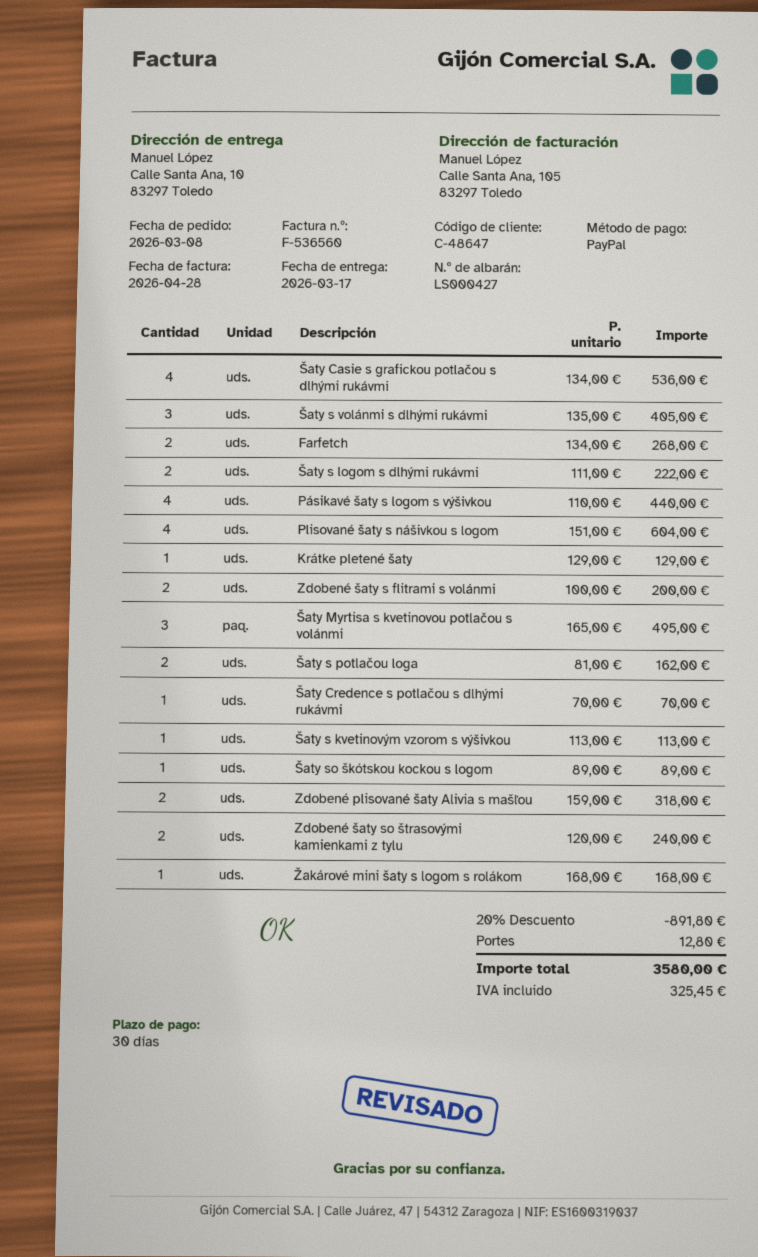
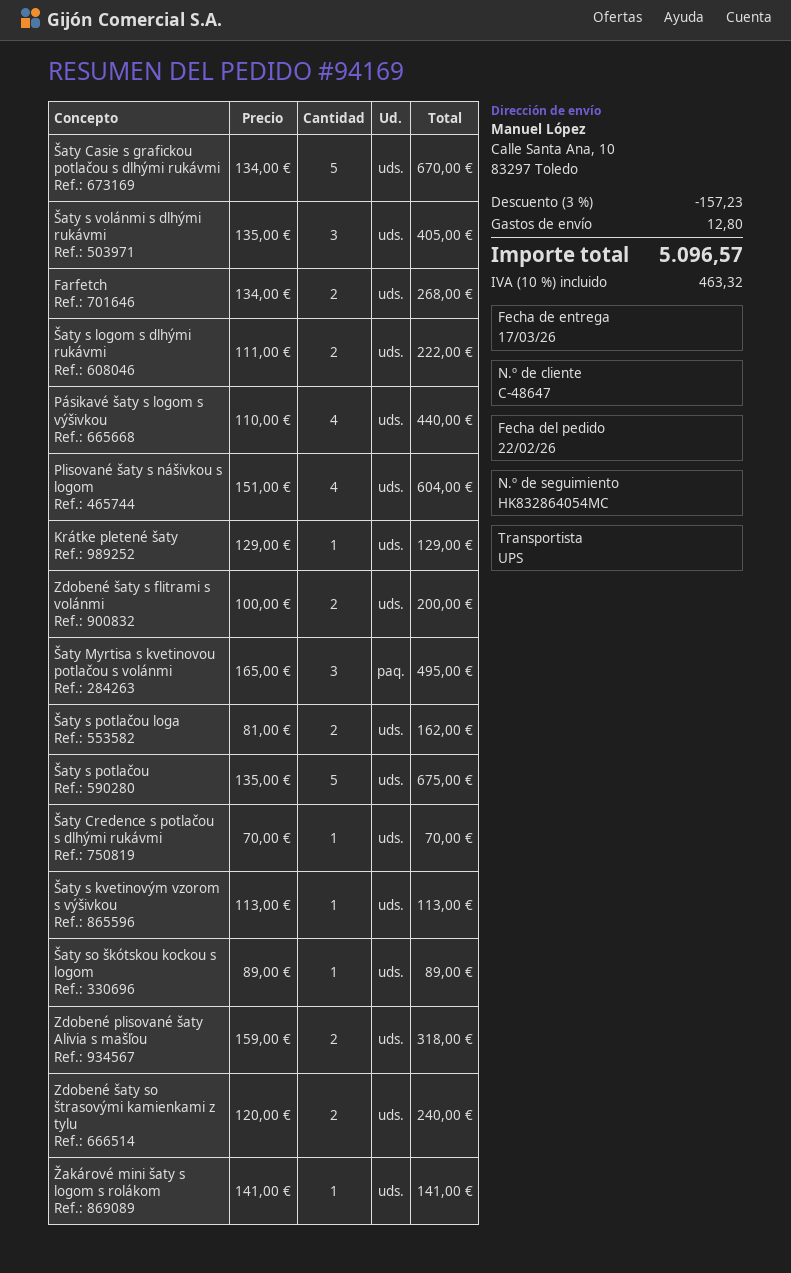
order date: 2026-03-08 -> 2026-02-22
Šaty Casie s grafickou potlačou s dlhými rukávmi: 4 x 134.00 = 536.00 -> 5 x 134.00 = 670.00
Žakárové mini šaty s logom s rolákom: 1 x 168.00 = 168.00 -> 1 x 141.00 = 141.00
Šaty s potlačou: none -> 5 x 135.00 = 675.00
discount: 20% = 891.80 -> 3% = 157.23
tax: 325.45 -> 463.32
total: 3580.00 -> 5096.57

